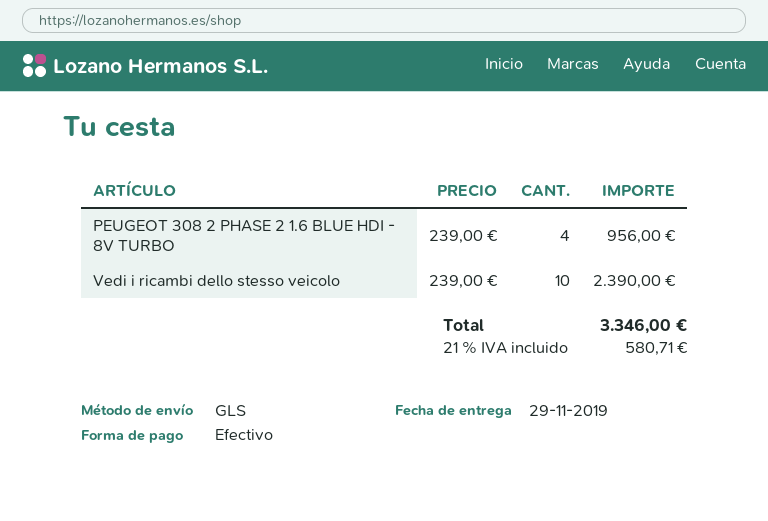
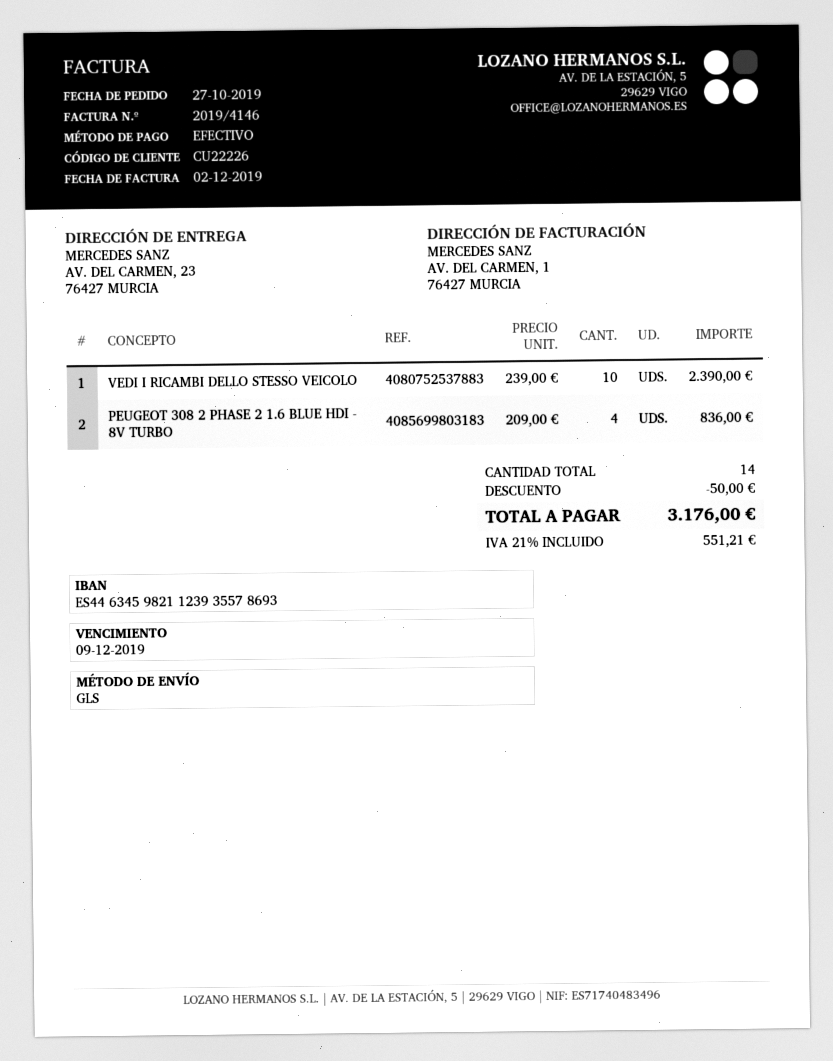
PEUGEOT 308 2 PHASE 2 1.6 BLUE HDI - 8V TURBO: 4 x 239.00 = 956.00 -> 4 x 209.00 = 836.00
discount: none -> 50.00
tax: 21% = 580.71 -> 21% = 551.21
total: 3346.00 -> 3176.00

